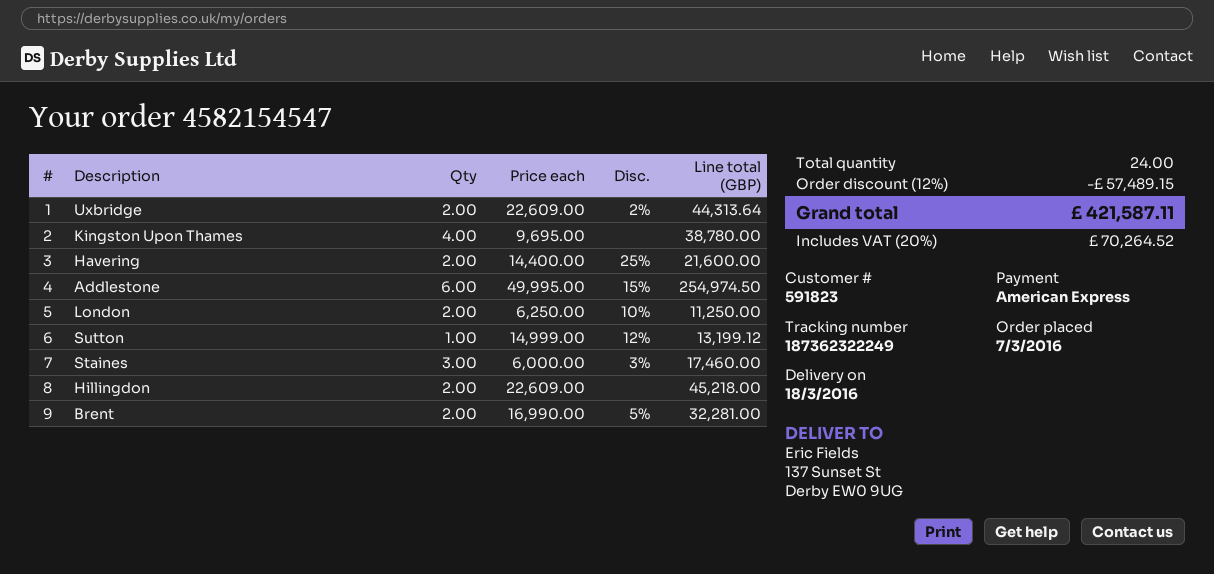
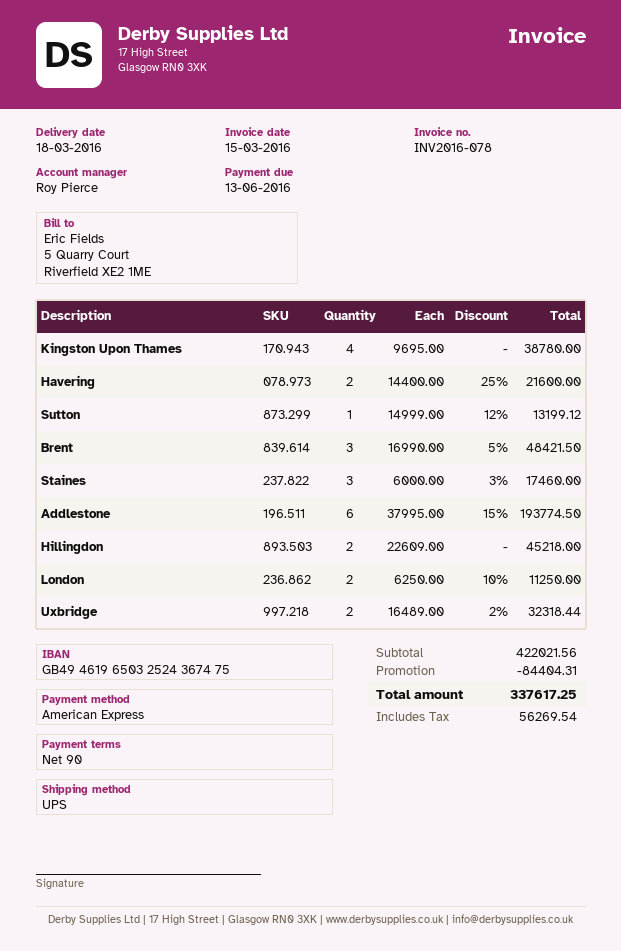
Uxbridge: 2 x 22609.00 - 2% = 44313.64 -> 2 x 16489.00 - 2% = 32318.44
Addlestone: 6 x 49995.00 - 15% = 254974.50 -> 6 x 37995.00 - 15% = 193774.50
Brent: 2 x 16990.00 - 5% = 32281.00 -> 3 x 16990.00 - 5% = 48421.50
discount: 57489.15 -> 84404.31
tax: 70264.52 -> 56269.54
total: 421587.11 -> 337617.25

